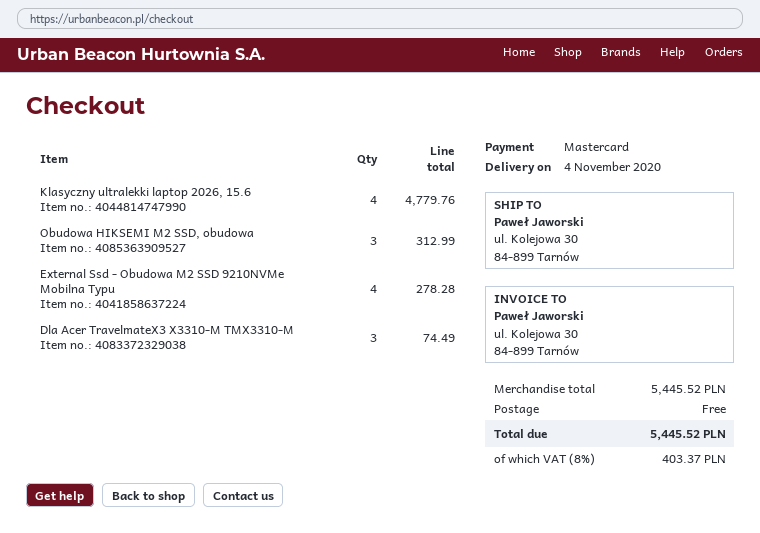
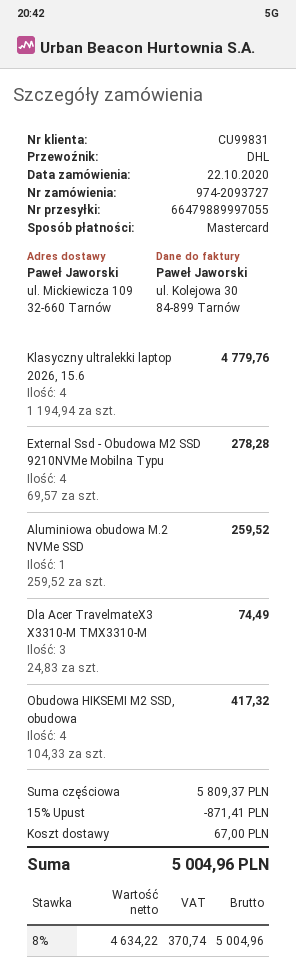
ship to: ul. Kolejowa 30, 84-899 Tarnów -> ul. Mickiewicza 109, 32-660 Tarnów
Obudowa HIKSEMI M2 SSD, obudowa: 3 for 312.99 -> 4 for 417.32
Aluminiowa obudowa M.2 NVMe SSD: none -> 1 for 259.52
subtotal: 5445.52 -> 5809.37
discount: none -> 15% = 871.41
shipping: 0.00 -> 67.00
tax: 8% = 403.37 -> 8% = 370.74
total: 5445.52 -> 5004.96

